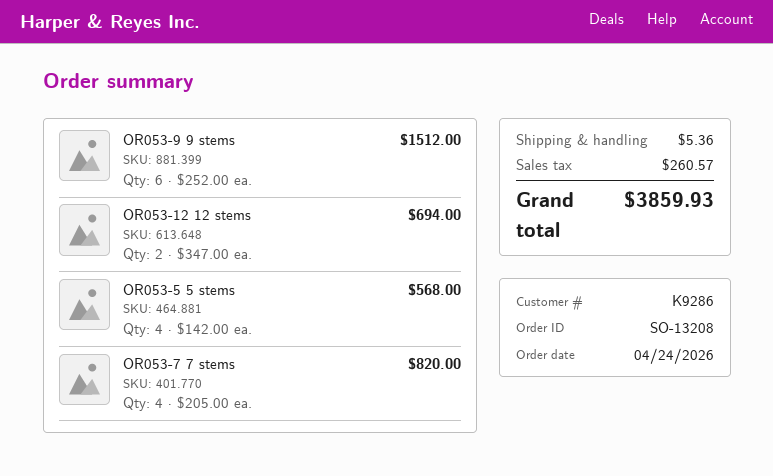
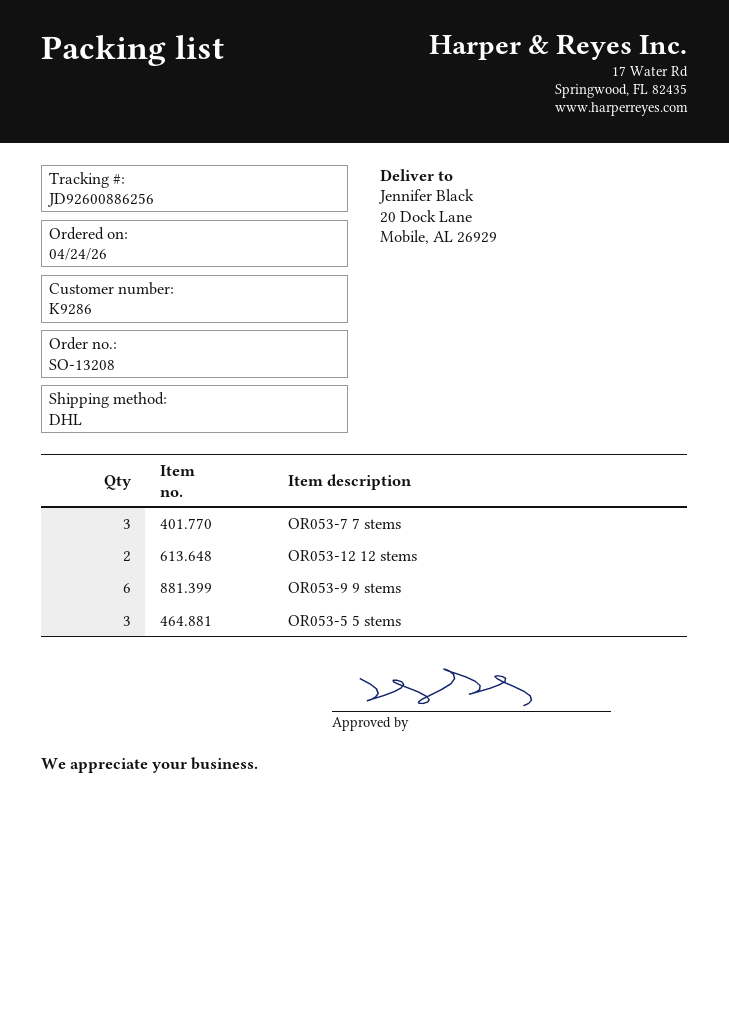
OR053-5 5 stems: 4 -> 3
OR053-7 7 stems: 4 -> 3

